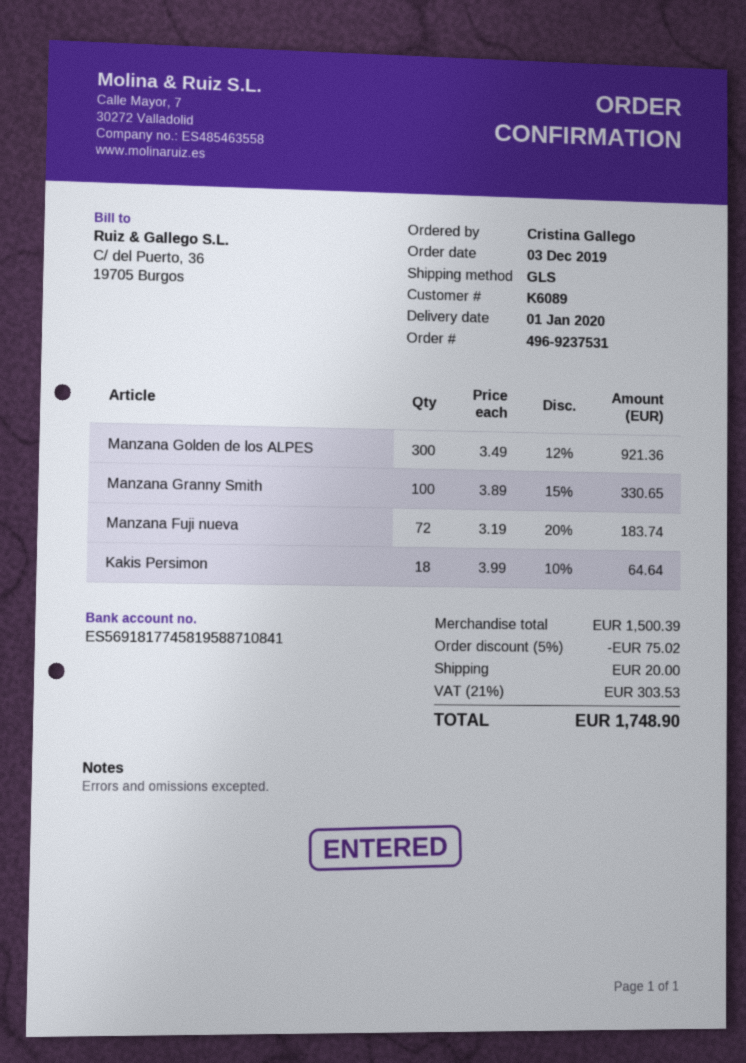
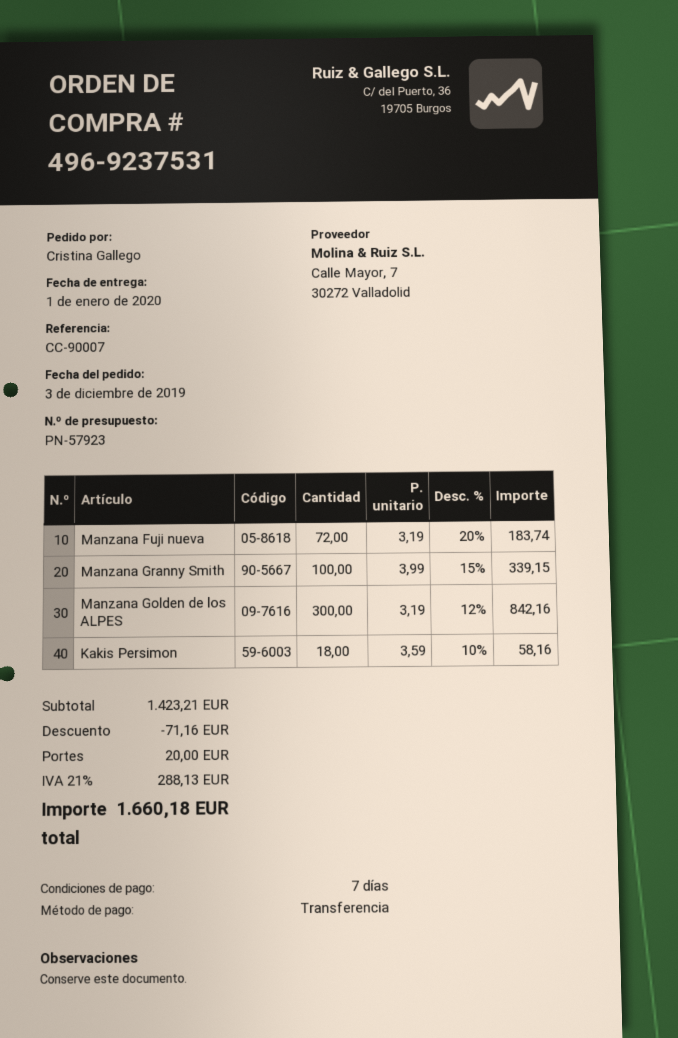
Manzana Golden de los ALPES: 300 x 3.49 - 12% = 921.36 -> 300 x 3.19 - 12% = 842.16
Manzana Granny Smith: 100 x 3.89 - 15% = 330.65 -> 100 x 3.99 - 15% = 339.15
Kakis Persimon: 18 x 3.99 - 10% = 64.64 -> 18 x 3.59 - 10% = 58.16
subtotal: 1500.39 -> 1423.21
discount: 75.02 -> 71.16
tax: 21% = 303.53 -> 21% = 288.13
total: 1748.90 -> 1660.18

